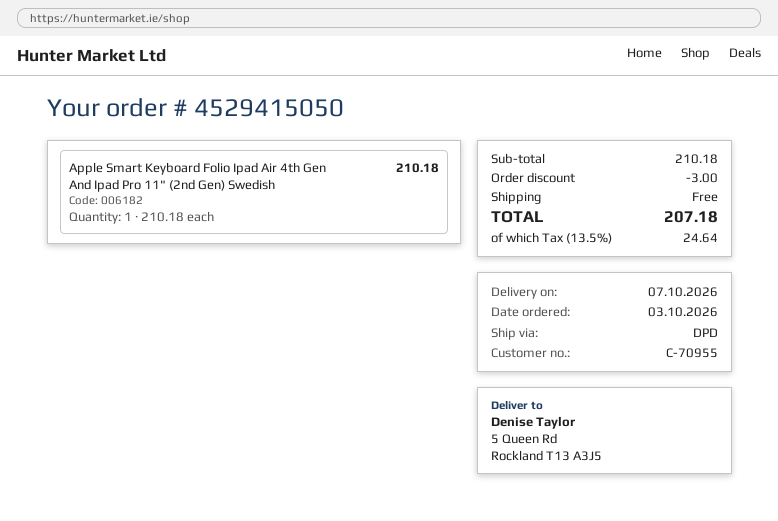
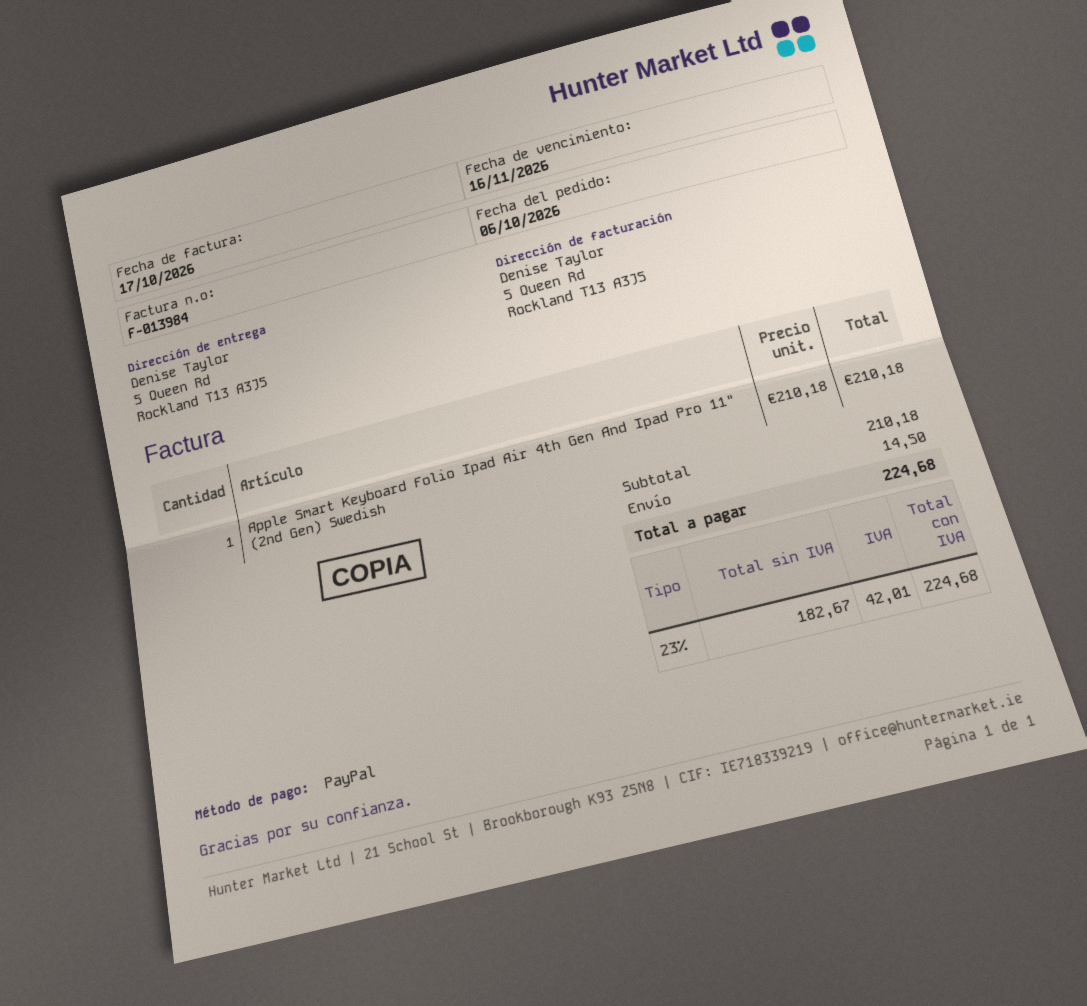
order date: 2026-10-03 -> 2026-10-06
discount: 3.00 -> none
shipping: 0.00 -> 14.50
tax: 13.5% = 24.64 -> 23% = 42.01
total: 207.18 -> 224.68

